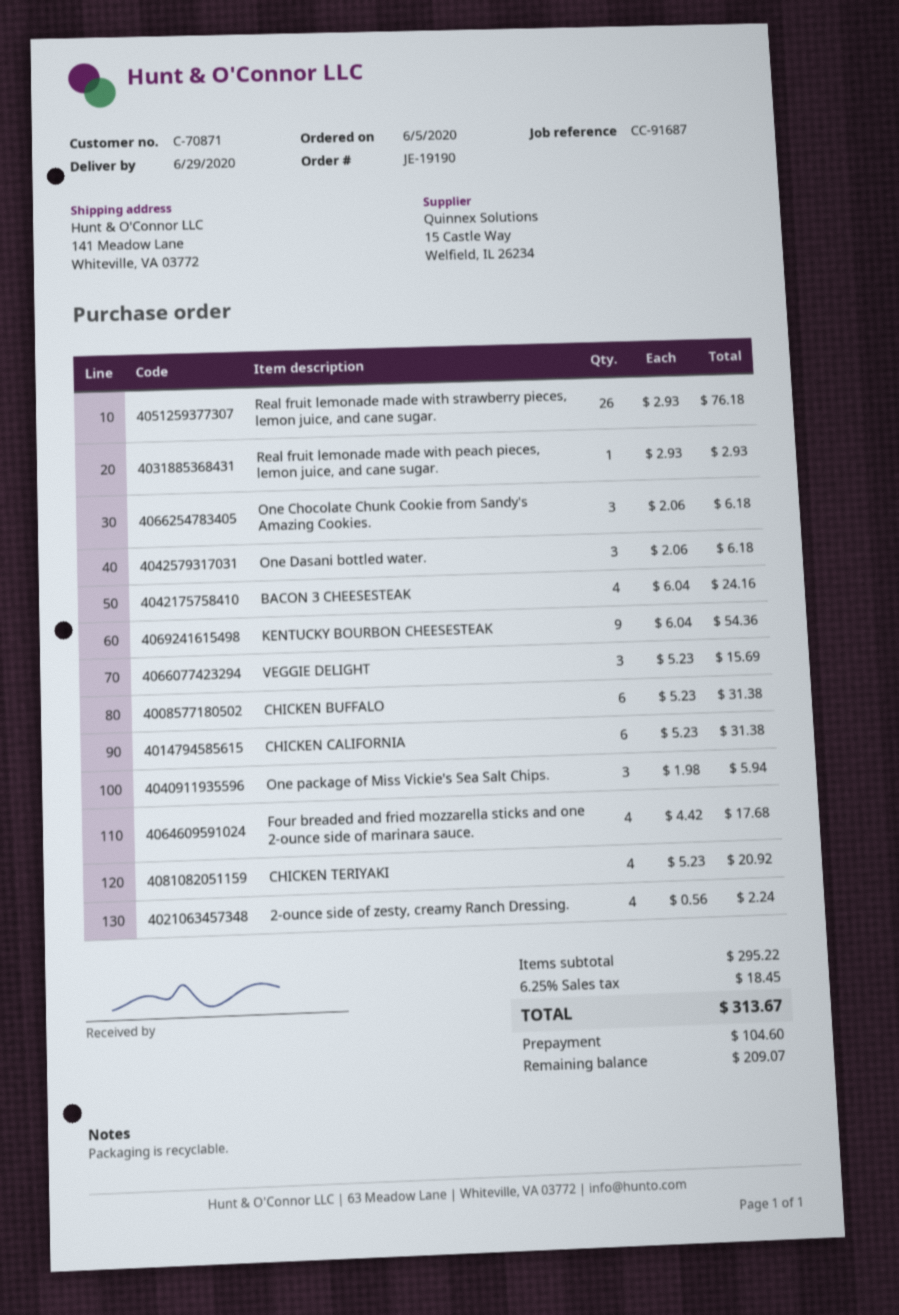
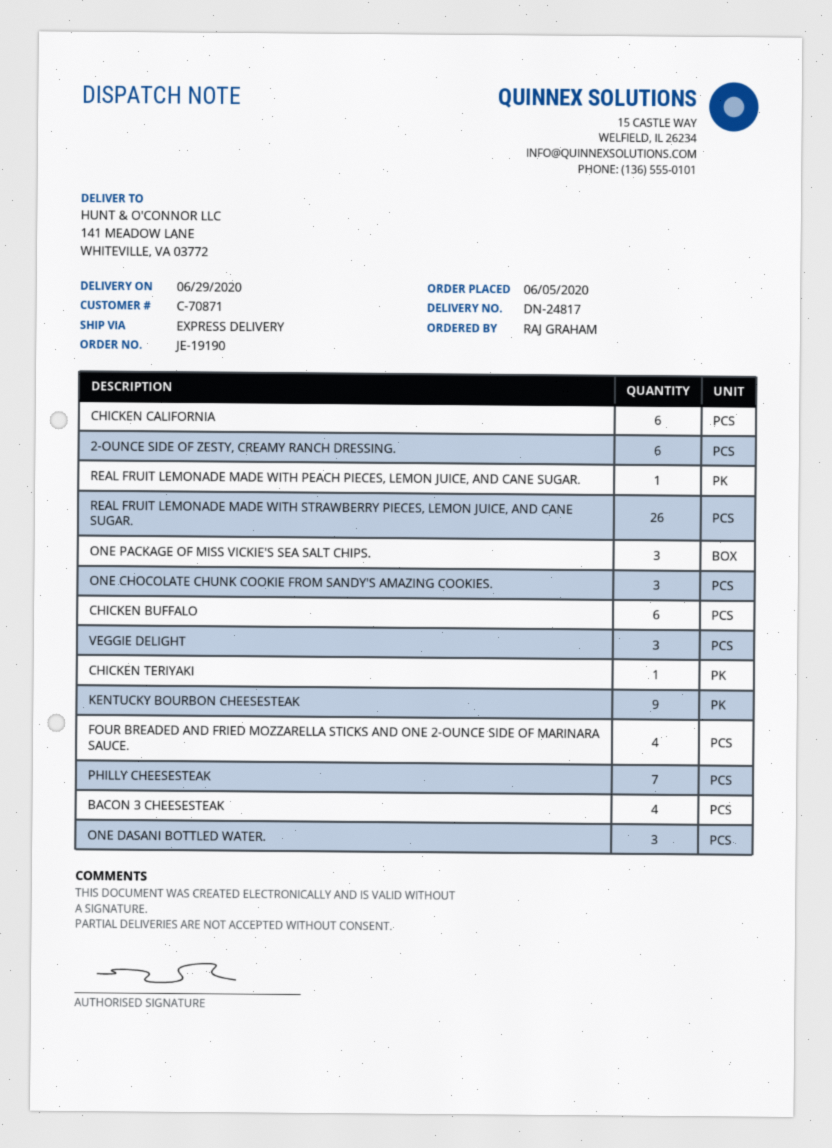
CHICKEN TERIYAKI: 4 -> 1
2-ounce side of zesty, creamy Ranch Dressing.: 4 -> 6
PHILLY CHEESESTEAK: none -> 7

